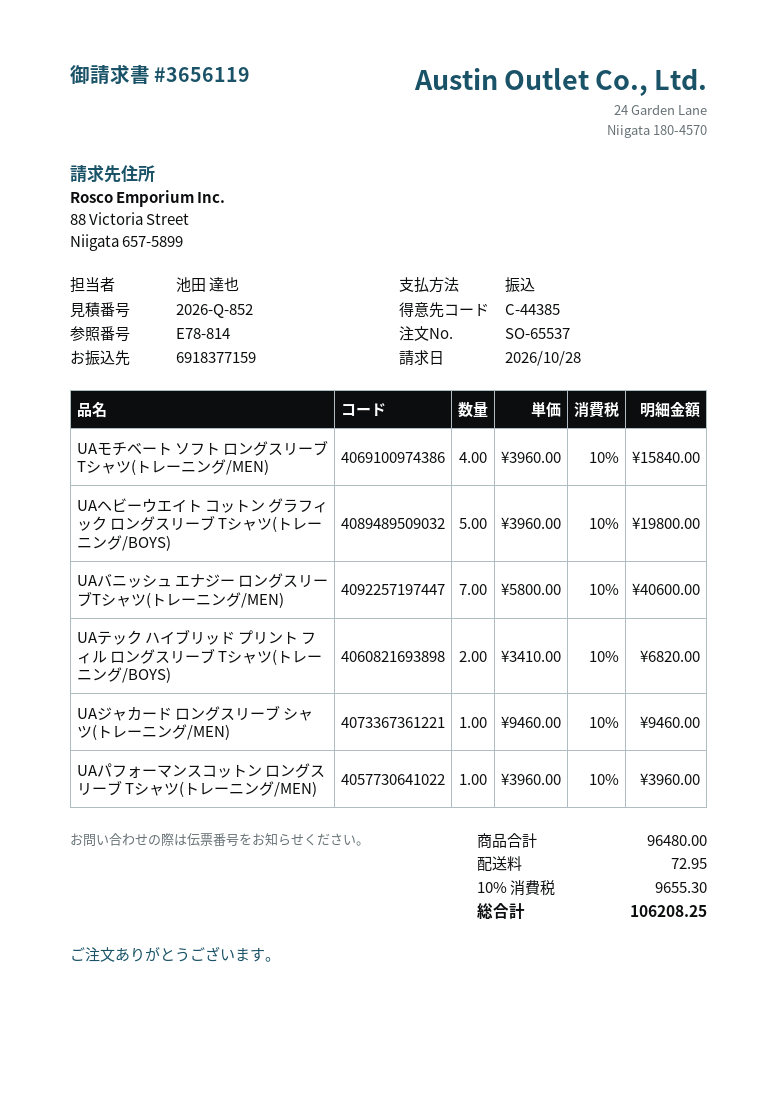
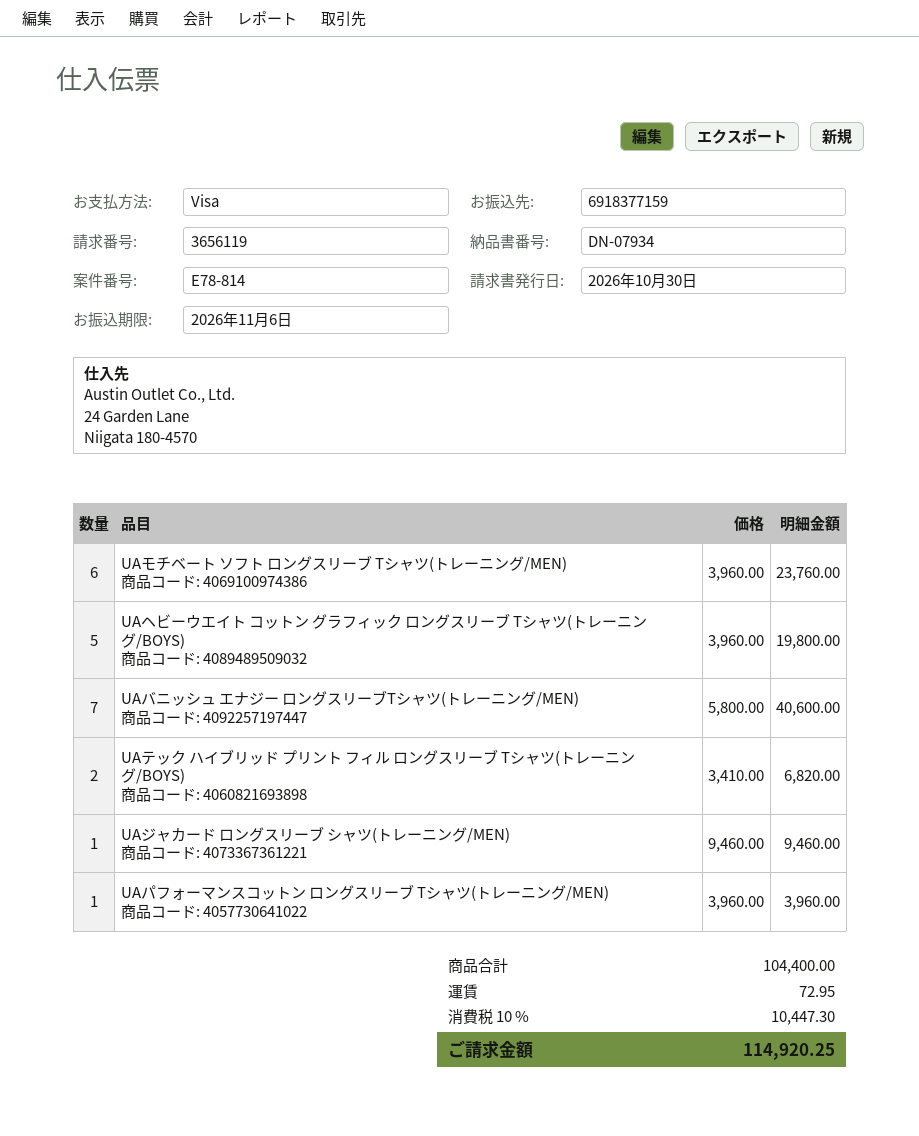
invoice date: 2026-10-28 -> 2026-10-30
payment method: bank transfer -> Visa
UAモチベート ソフト ロングスリーブ Tシャツ(トレーニング/MEN): 4 x 3960.00 = 15840.00 -> 6 x 3960.00 = 23760.00
subtotal: 96480.00 -> 104400.00
tax: 10% = 9655.30 -> 10% = 10447.30
total: 106208.25 -> 114920.25

